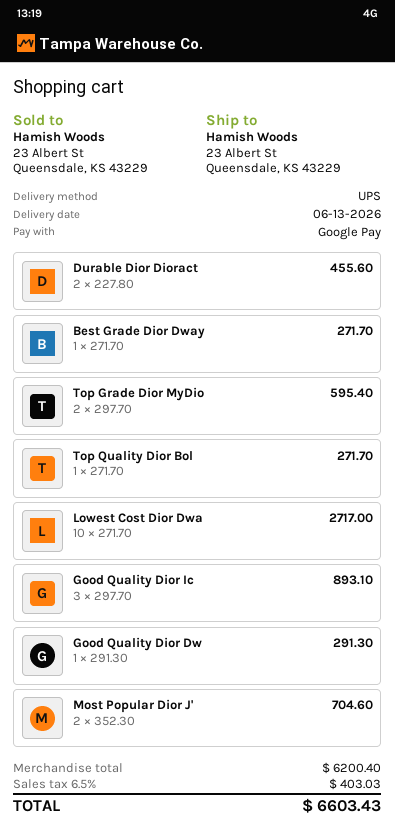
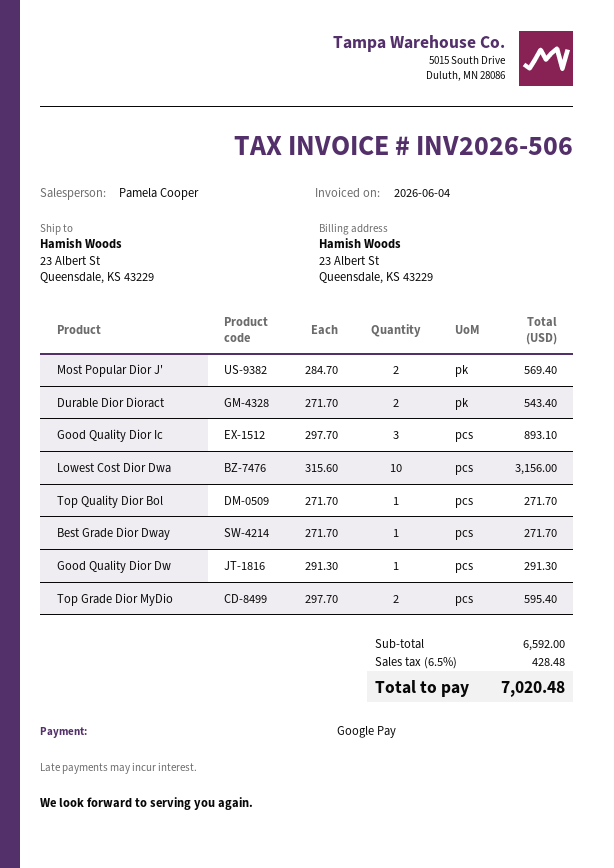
Durable Dior Dioract: 2 x 227.80 = 455.60 -> 2 x 271.70 = 543.40
Lowest Cost Dior Dwa: 10 x 271.70 = 2717.00 -> 10 x 315.60 = 3156.00
Most Popular Dior J': 2 x 352.30 = 704.60 -> 2 x 284.70 = 569.40
subtotal: 6200.40 -> 6592.00
tax: 6.5% = 403.03 -> 6.5% = 428.48
total: 6603.43 -> 7020.48

